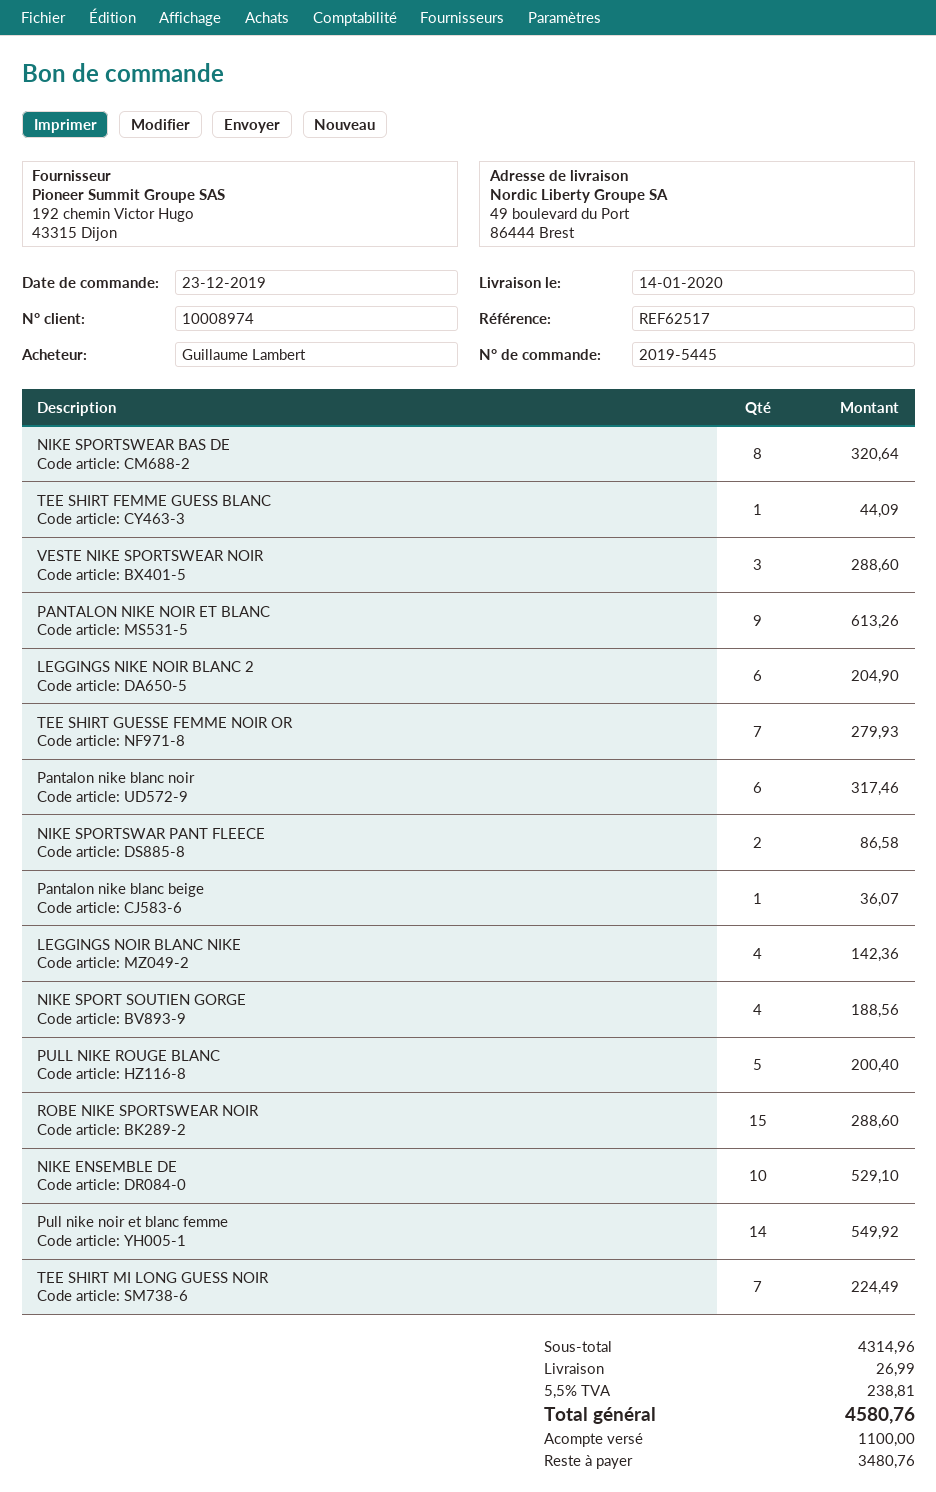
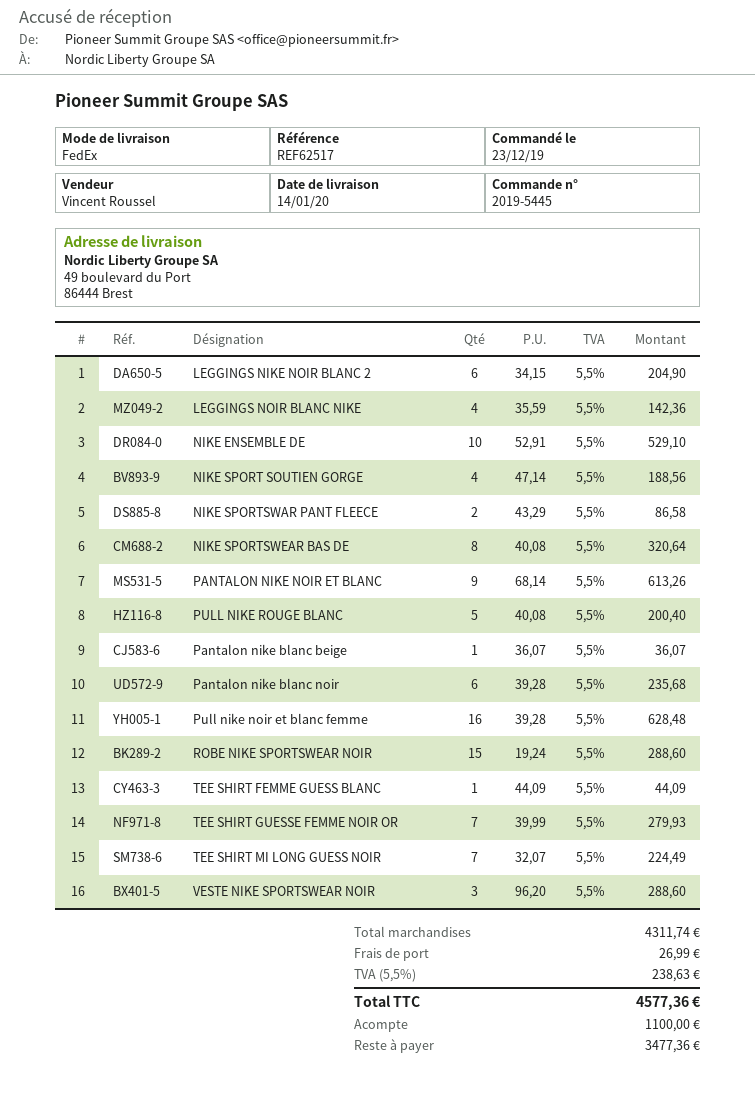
Pantalon nike blanc noir: 6 for 317.46 -> 6 for 235.68
Pull nike noir et blanc femme: 14 for 549.92 -> 16 for 628.48
subtotal: 4314.96 -> 4311.74
tax: 5.5% = 238.81 -> 5.5% = 238.63
total: 4580.76 -> 4577.36
balance: 3480.76 -> 3477.36

